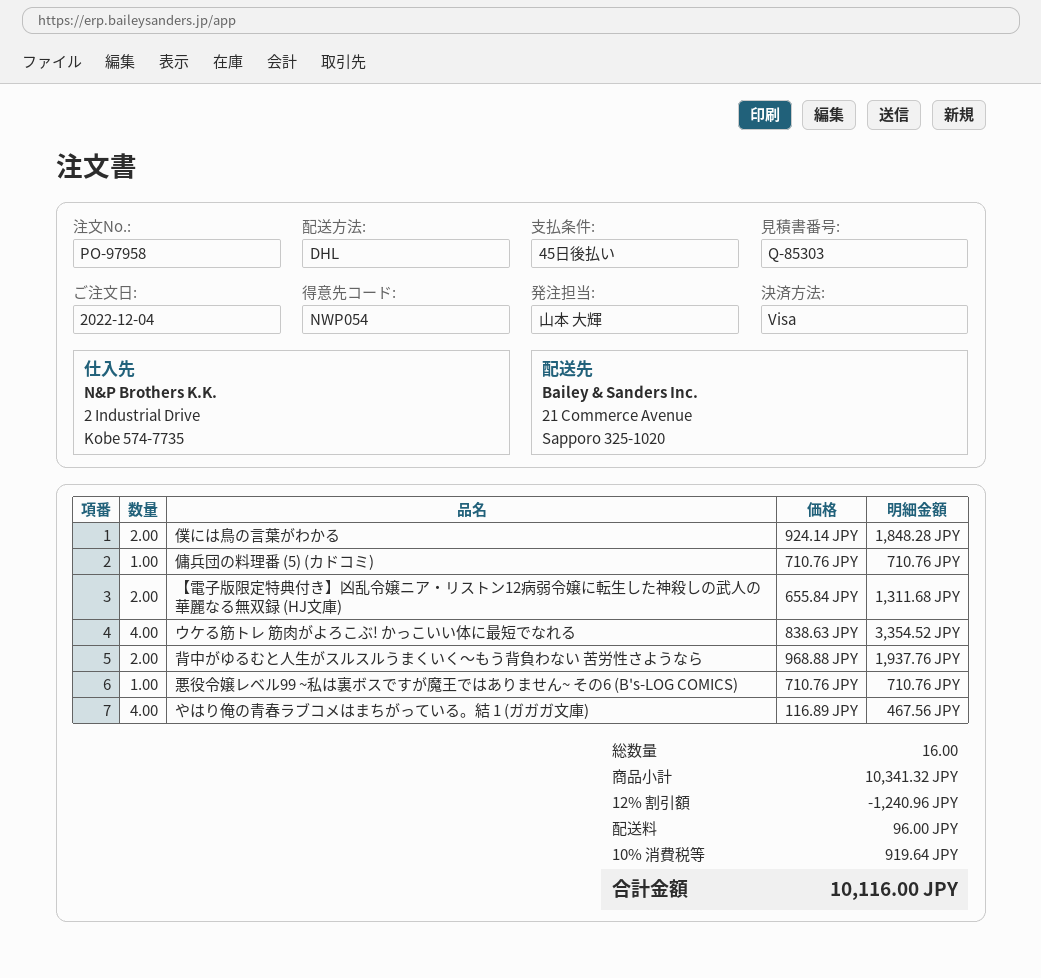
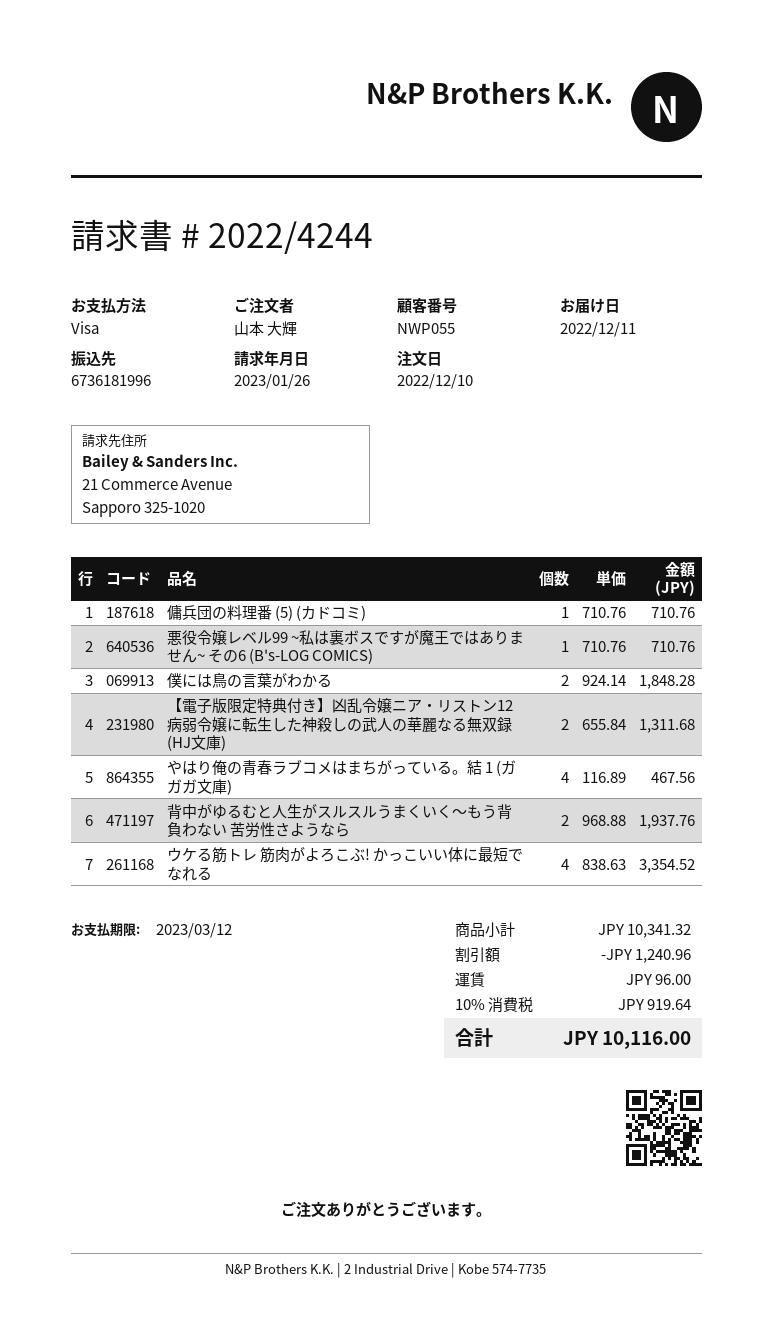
order date: 2022-12-04 -> 2022-12-10
customer number: NWP054 -> NWP055

